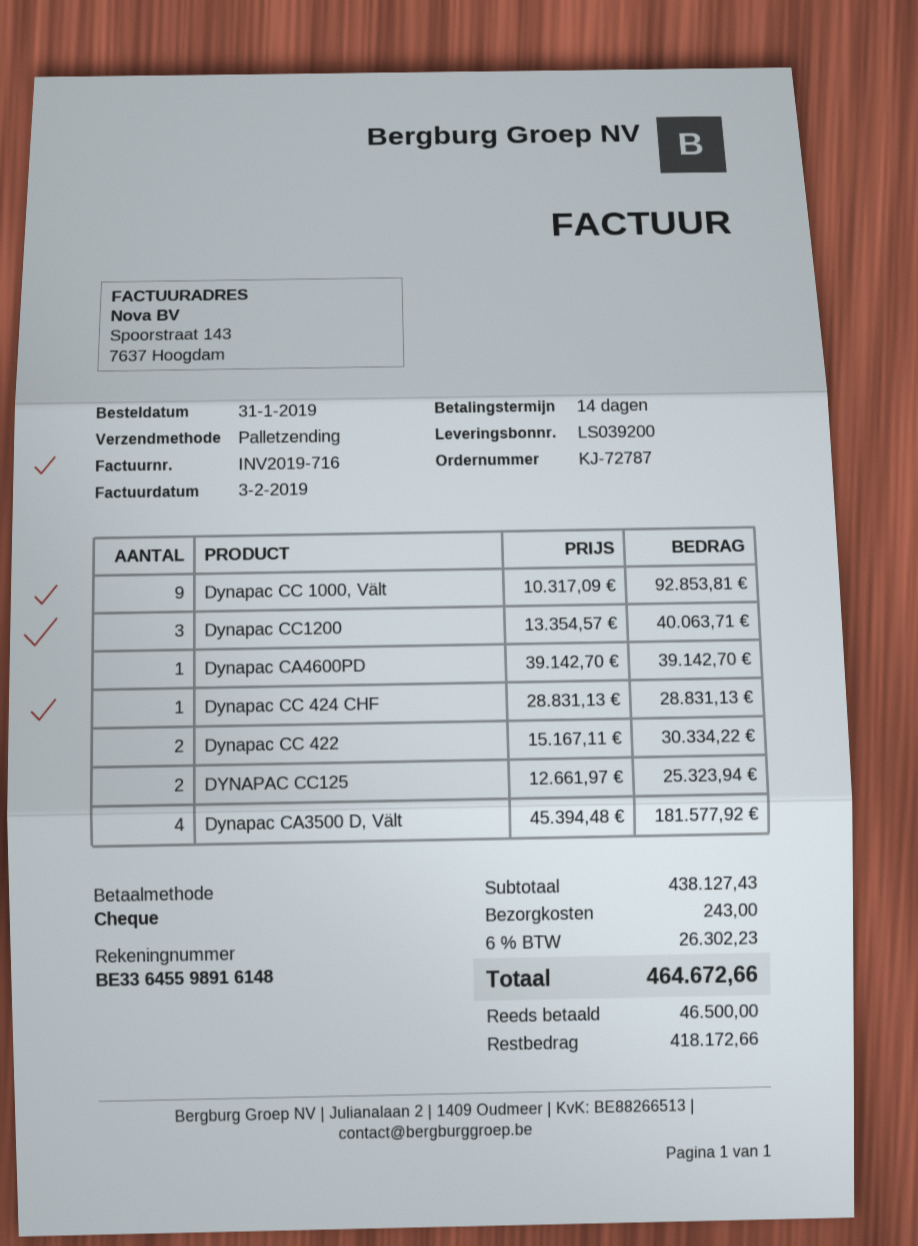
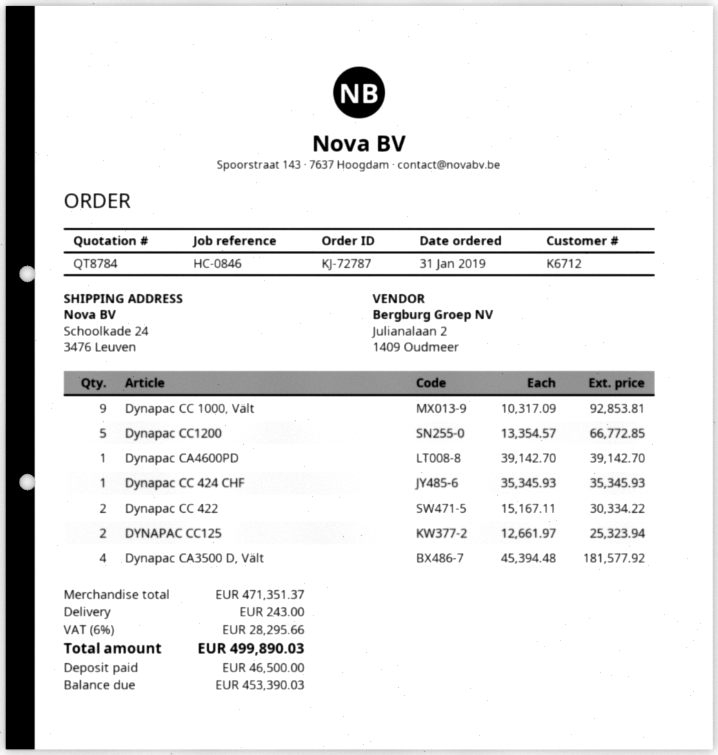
Dynapac CC1200: 3 x 13354.57 = 40063.71 -> 5 x 13354.57 = 66772.85
Dynapac CC 424 CHF: 1 x 28831.13 = 28831.13 -> 1 x 35345.93 = 35345.93
subtotal: 438127.43 -> 471351.37
tax: 6% = 26302.23 -> 6% = 28295.66
total: 464672.66 -> 499890.03
balance: 418172.66 -> 453390.03

